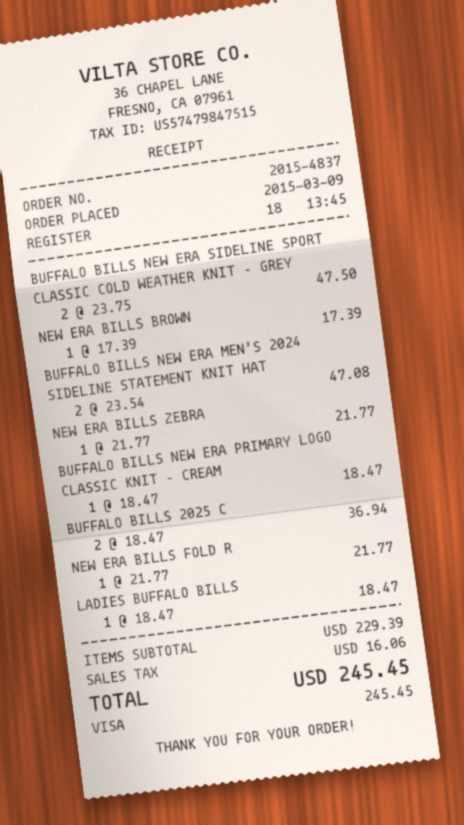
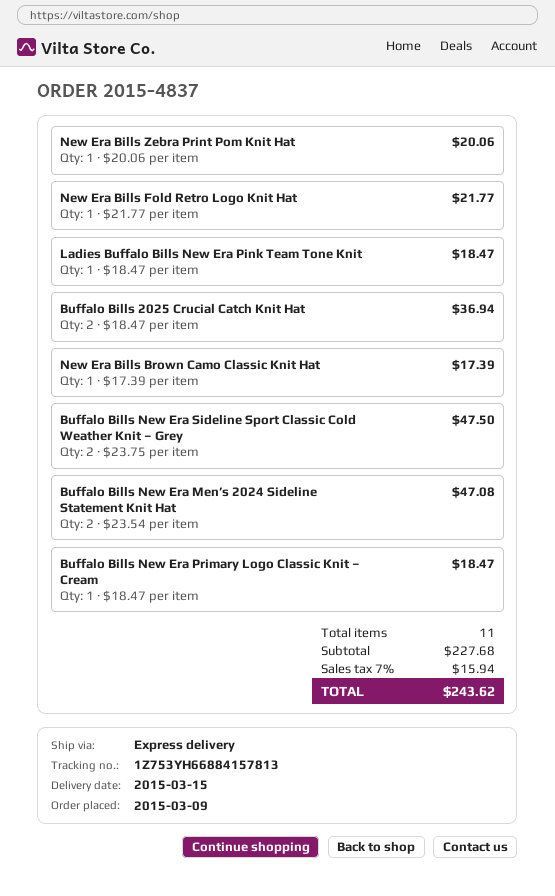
NEW ERA BILLS ZEBRA: 1 x 21.77 = 21.77 -> 1 x 20.06 = 20.06
subtotal: 229.39 -> 227.68
tax: 16.06 -> 15.94
total: 245.45 -> 243.62

